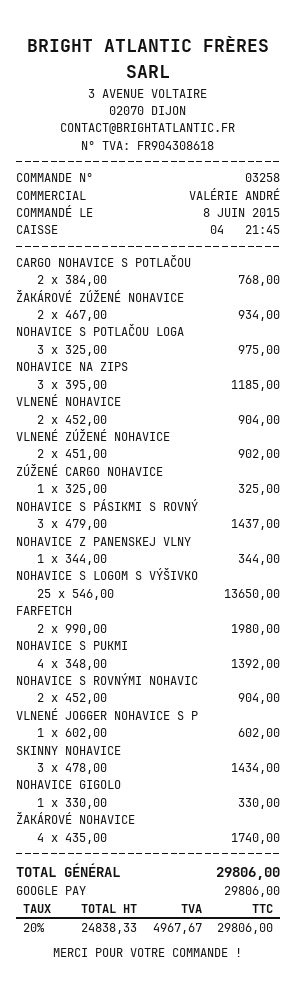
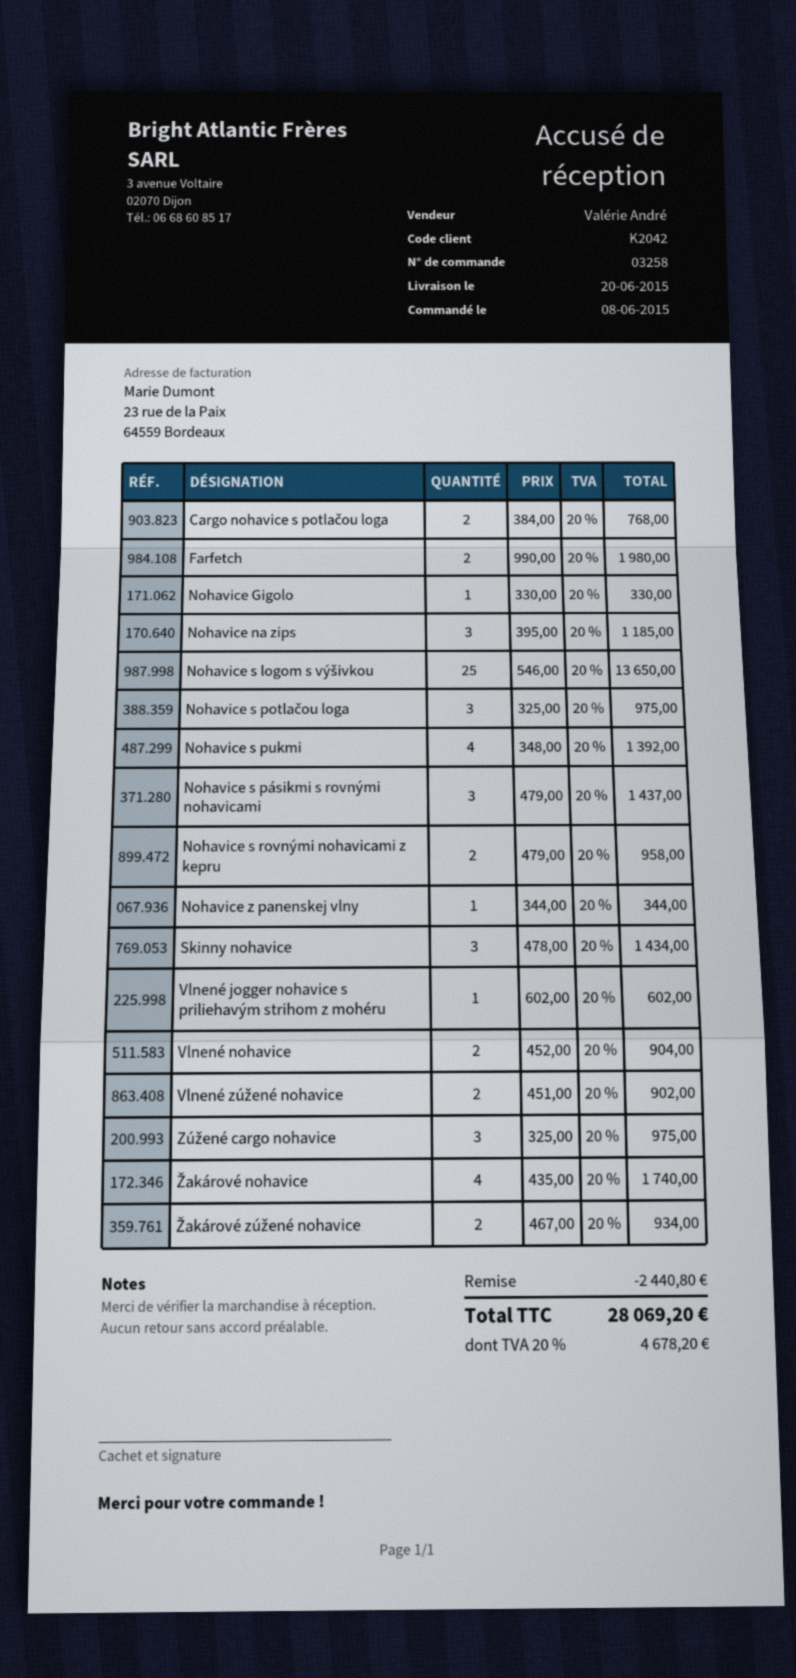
ZÚŽENÉ CARGO NOHAVICE: 1 x 325.00 = 325.00 -> 3 x 325.00 = 975.00
NOHAVICE S ROVNÝMI NOHAVIC: 2 x 452.00 = 904.00 -> 2 x 479.00 = 958.00
discount: none -> 2440.80
tax: 20% = 4967.67 -> 20% = 4678.20
total: 29806.00 -> 28069.20

